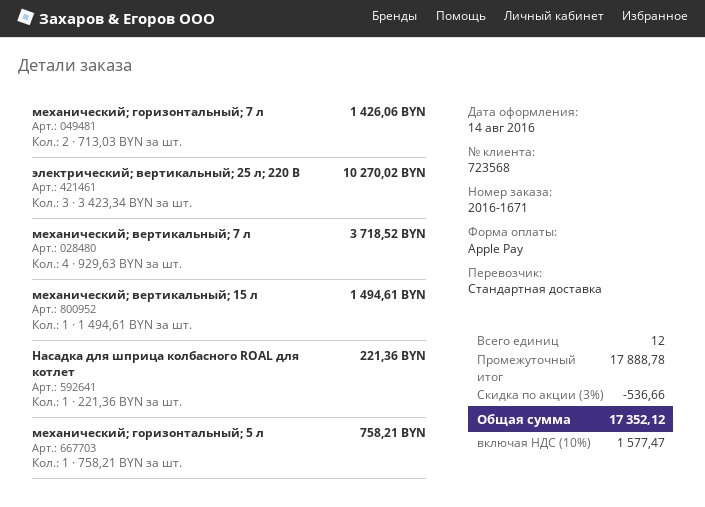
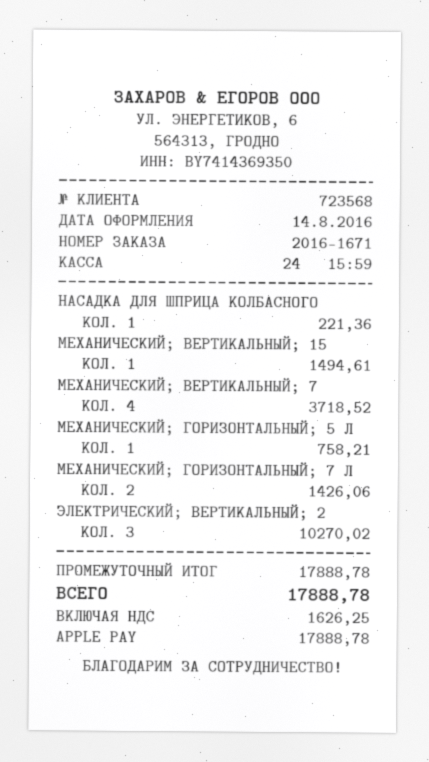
discount: 3% = 536.66 -> none
tax: 1577.47 -> 1626.25
total: 17352.12 -> 17888.78

